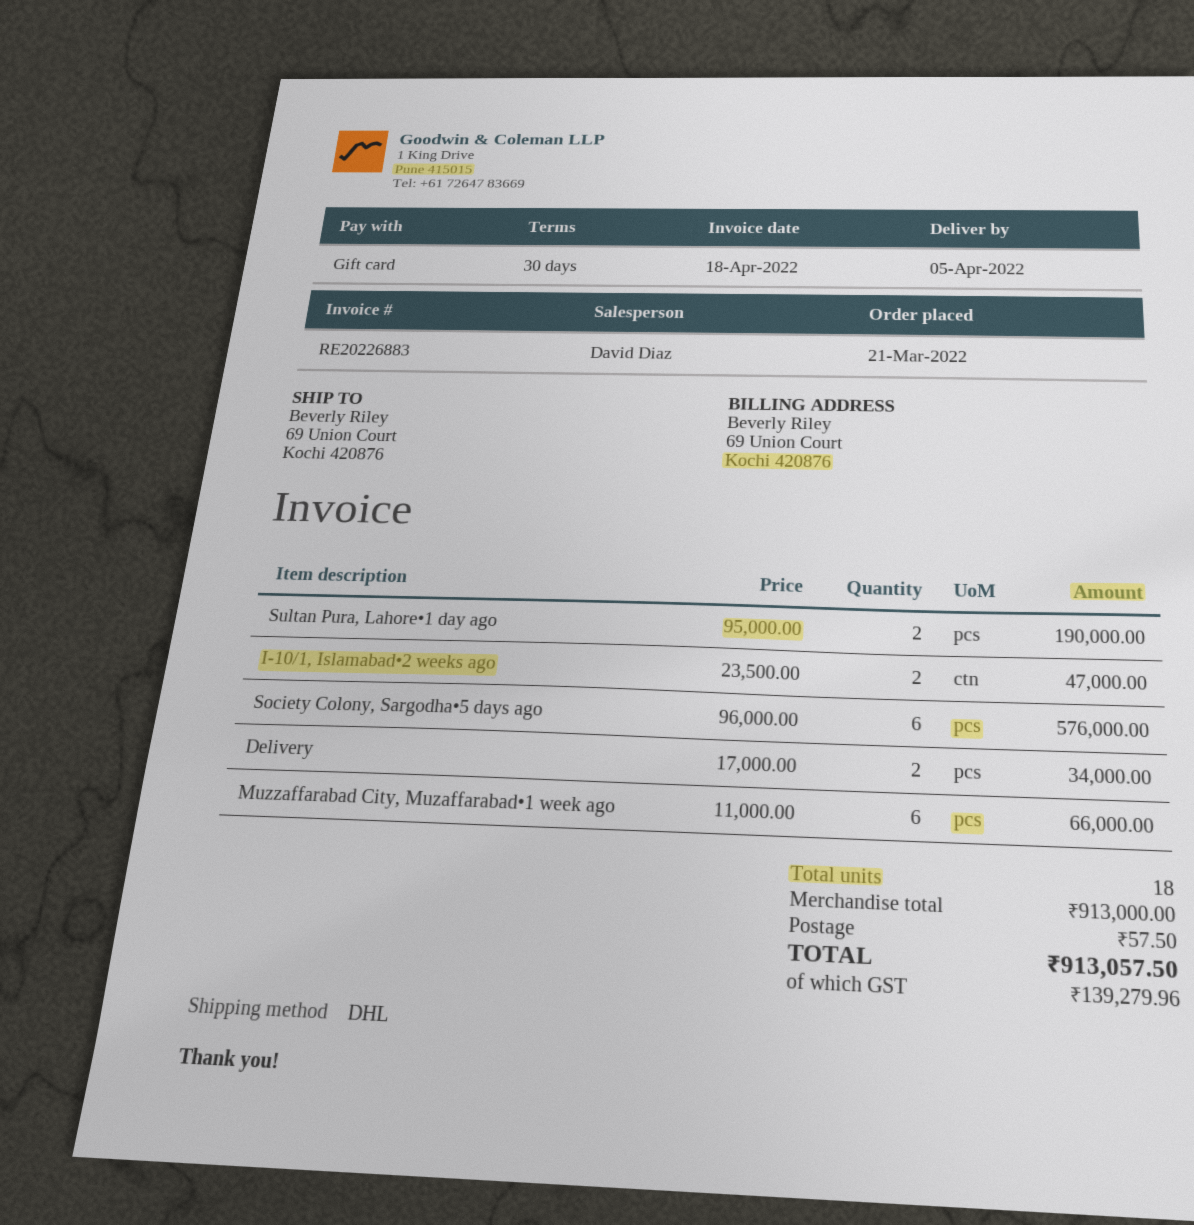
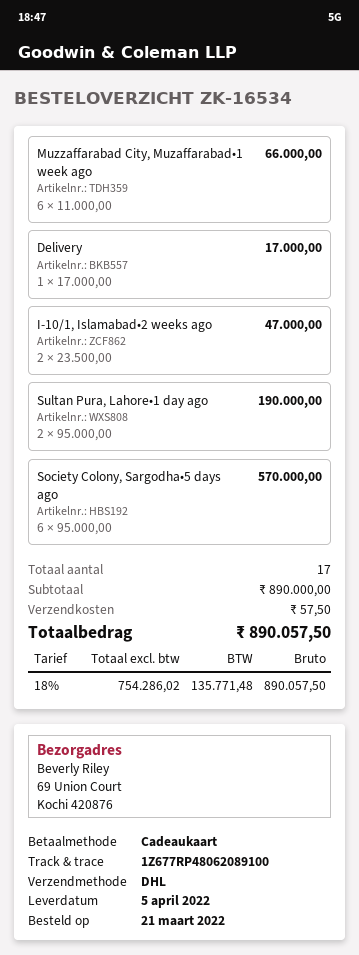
Society Colony, Sargodha•5 days ago: 6 x 96000.00 = 576000.00 -> 6 x 95000.00 = 570000.00
Delivery: 2 x 17000.00 = 34000.00 -> 1 x 17000.00 = 17000.00
total quantity: 18 -> 17
subtotal: 913000.00 -> 890000.00
tax: 139279.96 -> 135771.48
total: 913057.50 -> 890057.50

